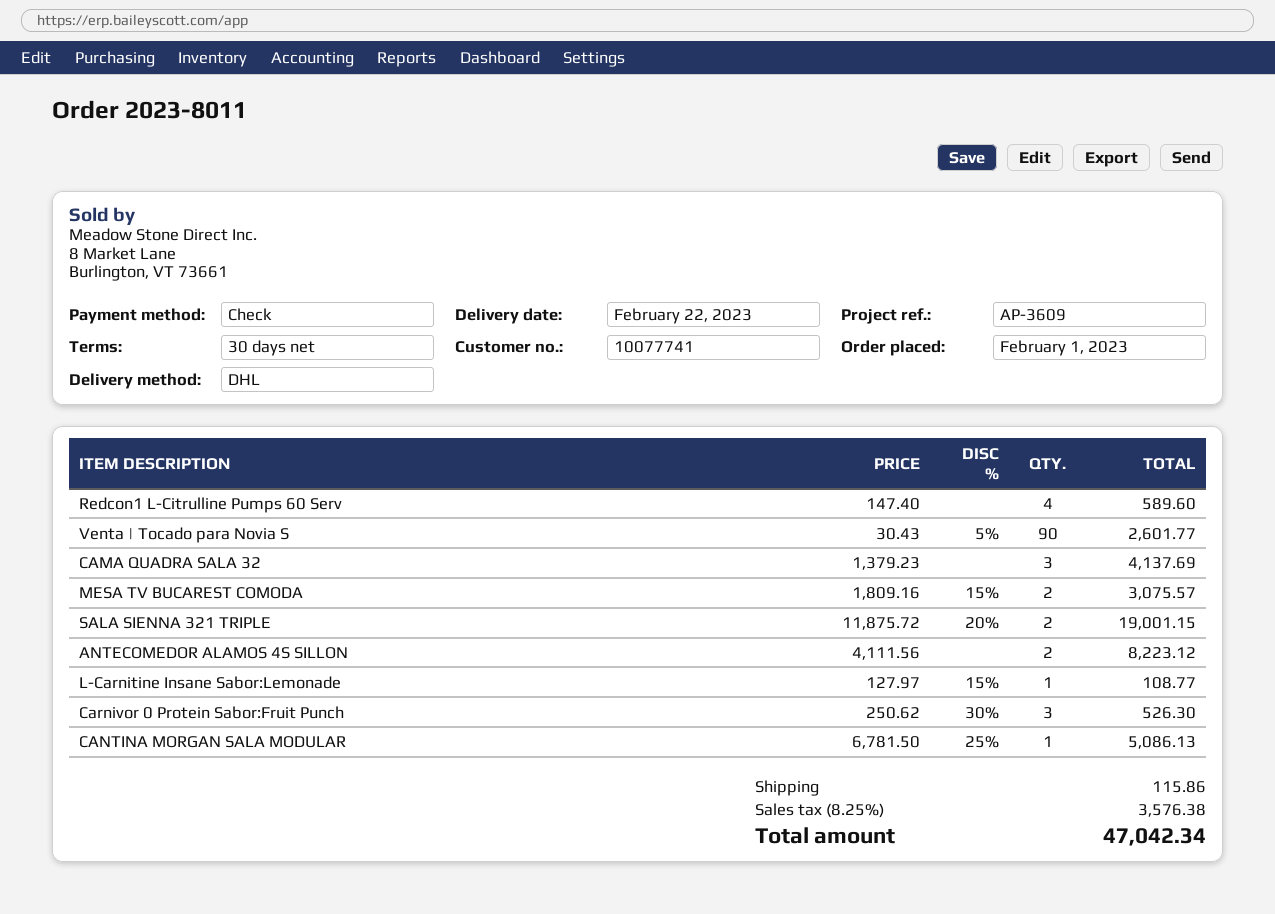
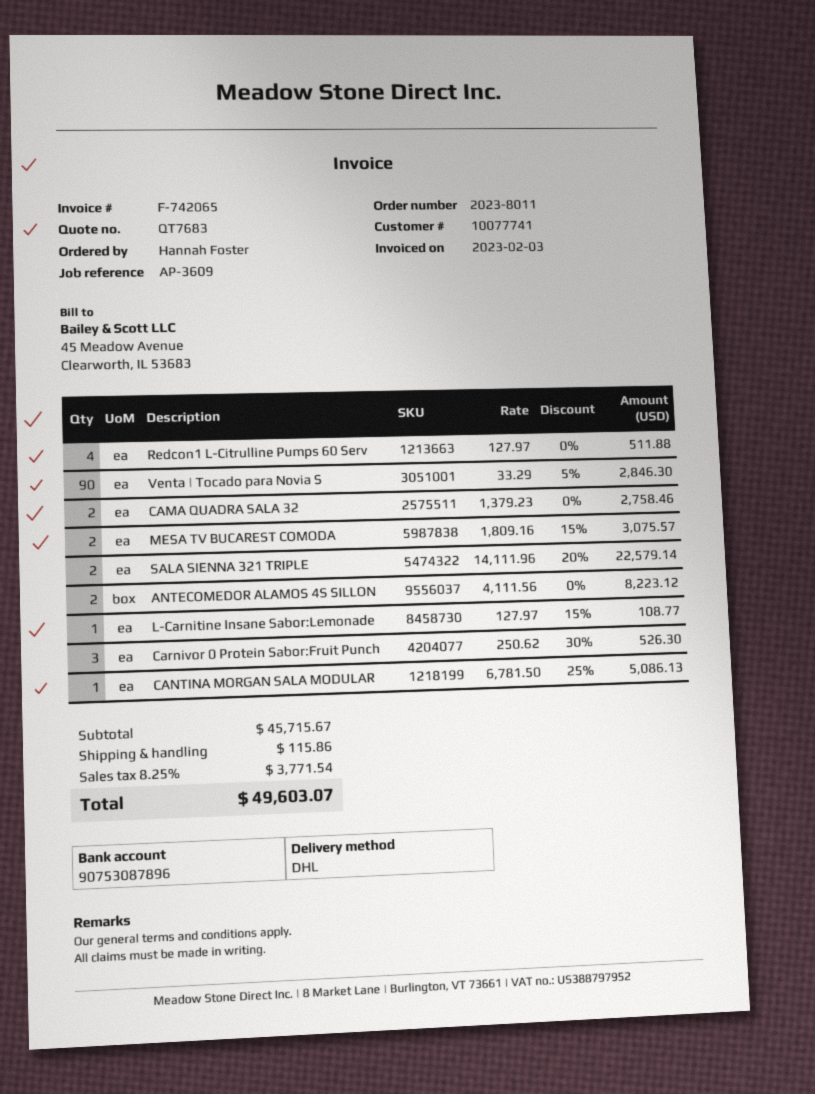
Redcon1 L-Citrulline Pumps 60 Serv: 4 x 147.40 = 589.60 -> 4 x 127.97 = 511.88
Venta | Tocado para Novia S: 90 x 30.43 - 5% = 2601.77 -> 90 x 33.29 - 5% = 2846.30
CAMA QUADRA SALA 32: 3 x 1379.23 = 4137.69 -> 2 x 1379.23 = 2758.46
SALA SIENNA 321 TRIPLE: 2 x 11875.72 - 20% = 19001.15 -> 2 x 14111.96 - 20% = 22579.14
tax: 8.25% = 3576.38 -> 8.25% = 3771.54
total: 47042.34 -> 49603.07

